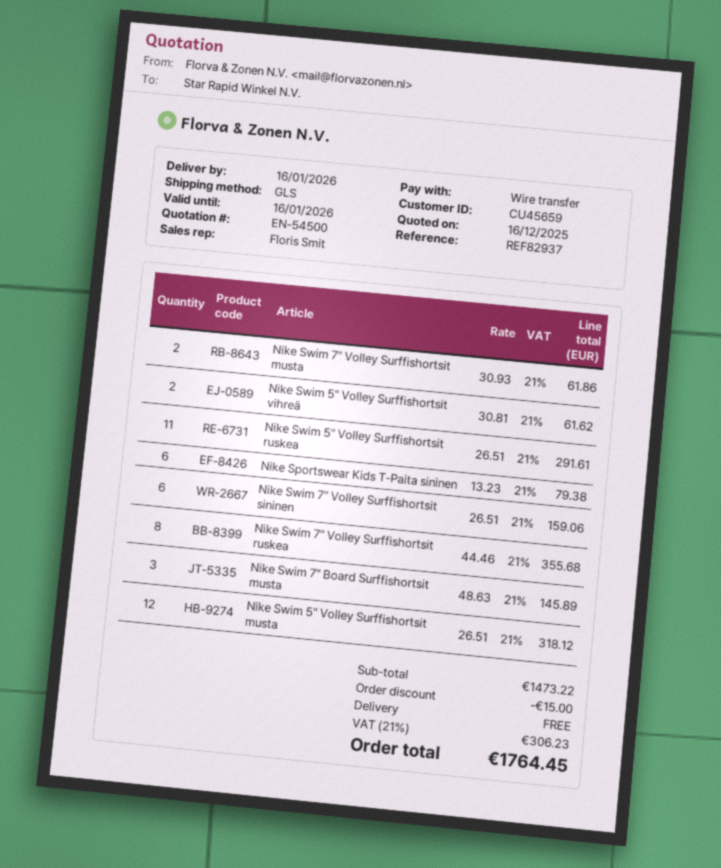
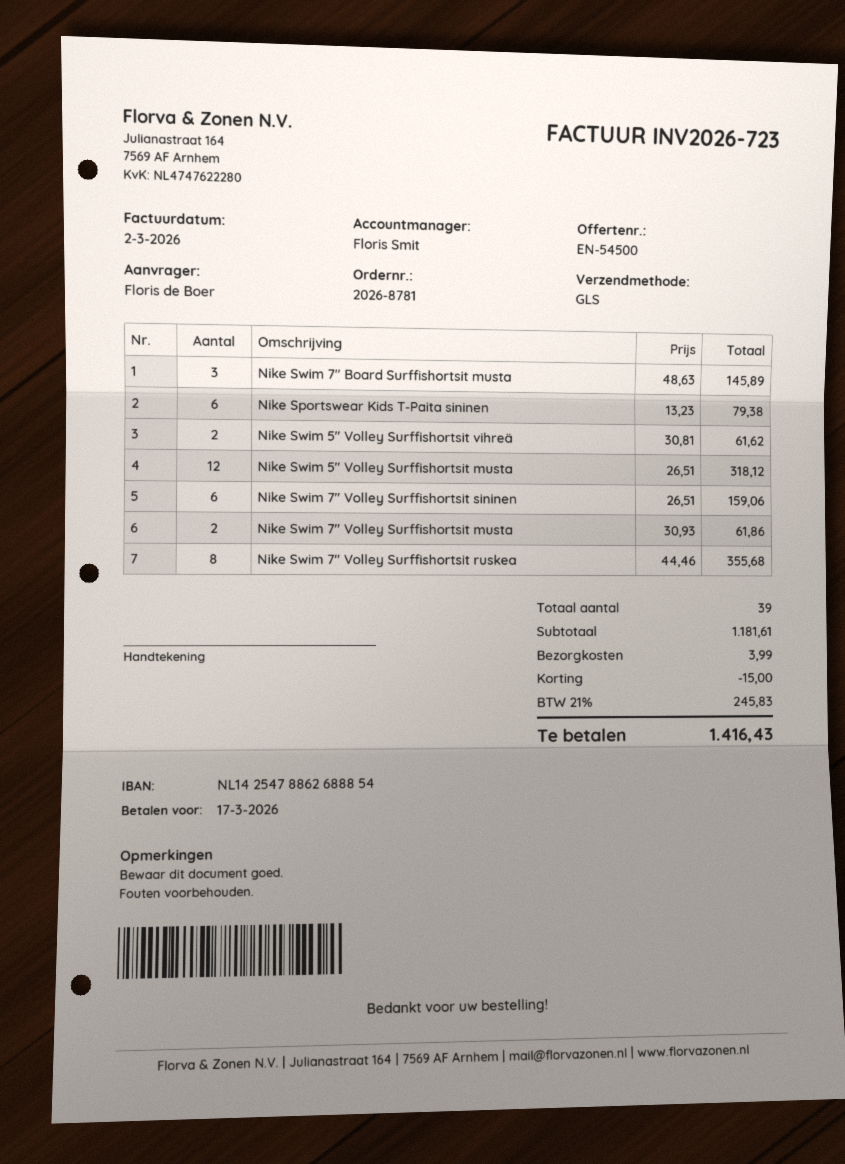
Nike Swim 5" Volley Surffishortsit ruskea: 11 x 26.51 = 291.61 -> none
subtotal: 1473.22 -> 1181.61
shipping: 0.00 -> 3.99
tax: 21% = 306.23 -> 21% = 245.83
total: 1764.45 -> 1416.43

